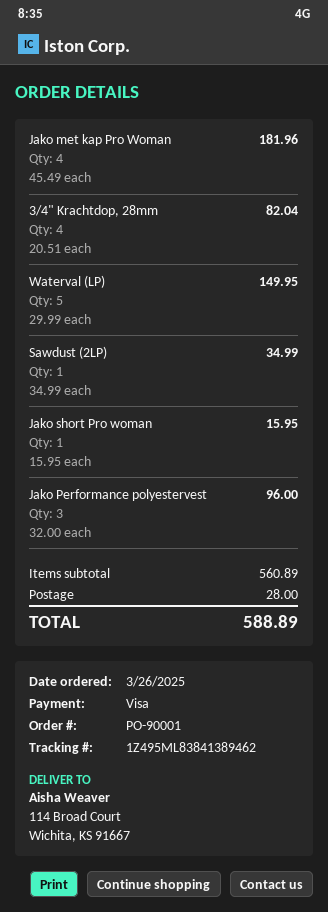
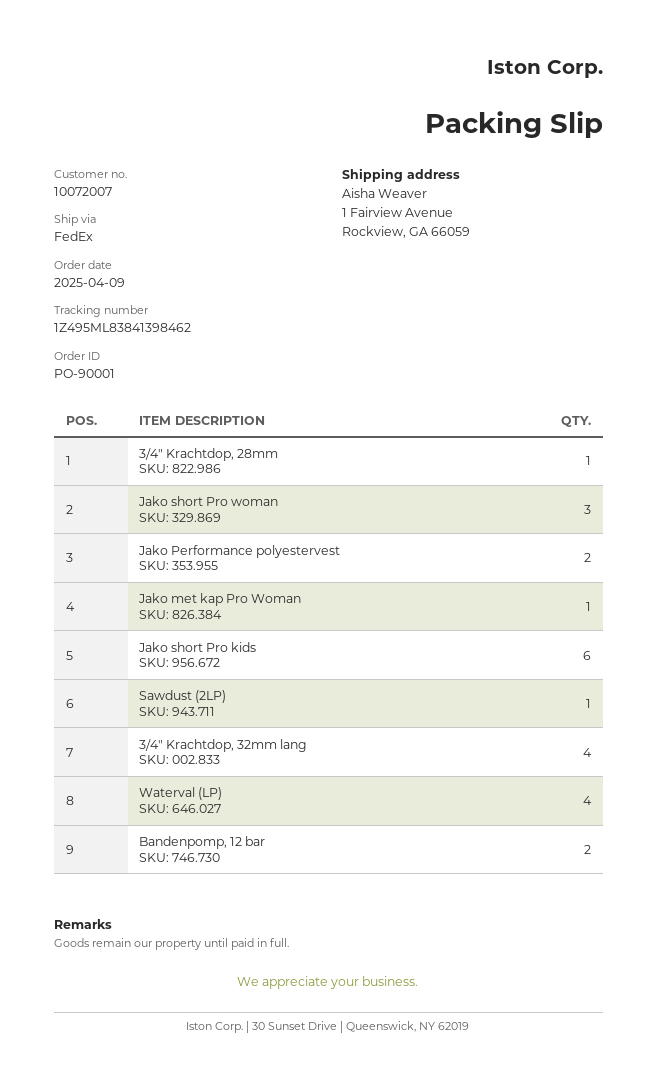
order date: 2025-03-26 -> 2025-04-09
tracking number: 1Z495ML83841389462 -> 1Z495ML83841398462
ship to: 114 Broad Court, Wichita, KS 91667 -> 1 Fairview Avenue, Rockview, GA 66059
Jako met kap Pro Woman: 4 -> 1
3/4" Krachtdop, 28mm: 4 -> 1
Waterval (LP): 5 -> 4
Jako short Pro woman: 1 -> 3
Jako Performance polyestervest: 3 -> 2
Jako short Pro kids: none -> 6
3/4" Krachtdop, 32mm lang: none -> 4
Bandenpomp, 12 bar: none -> 2

